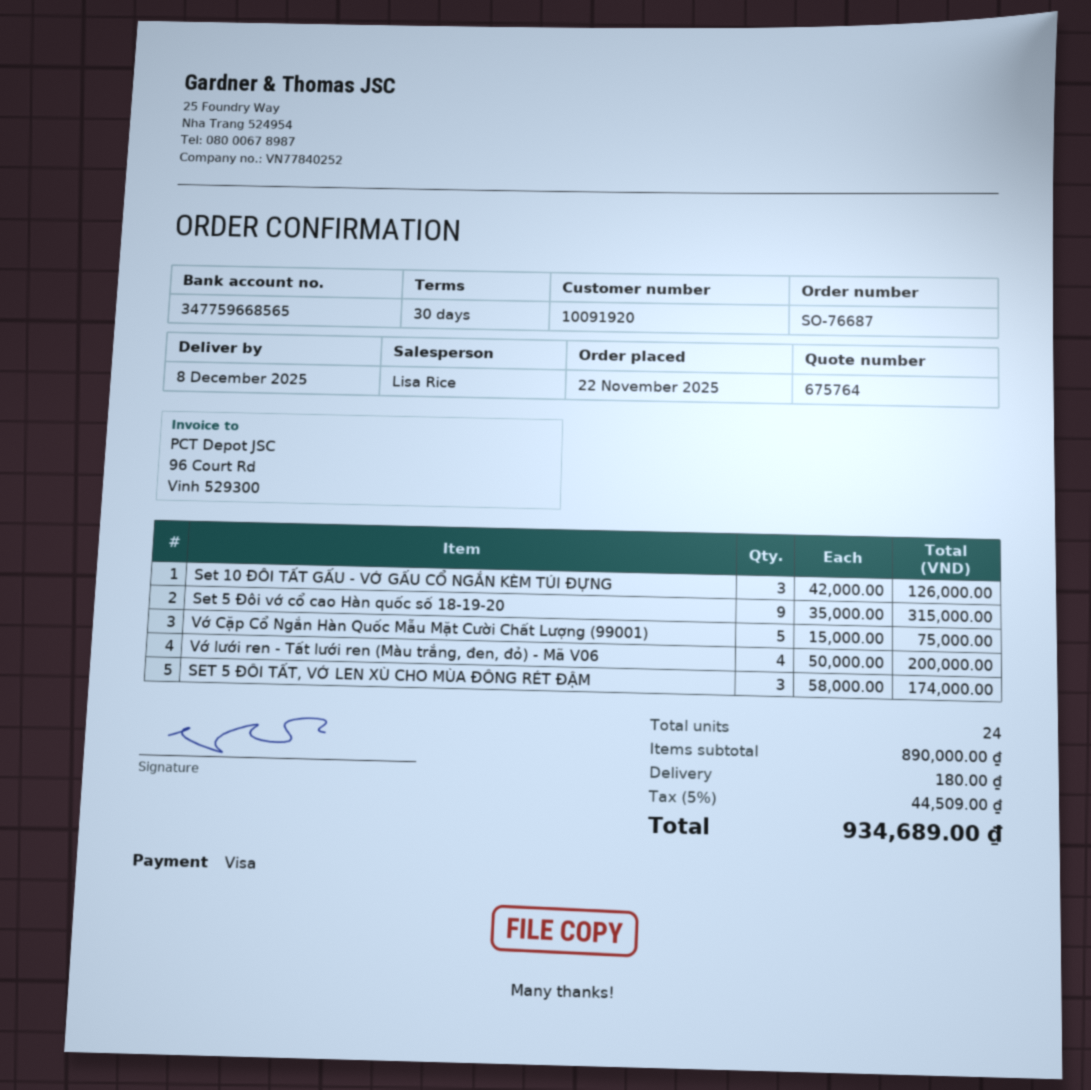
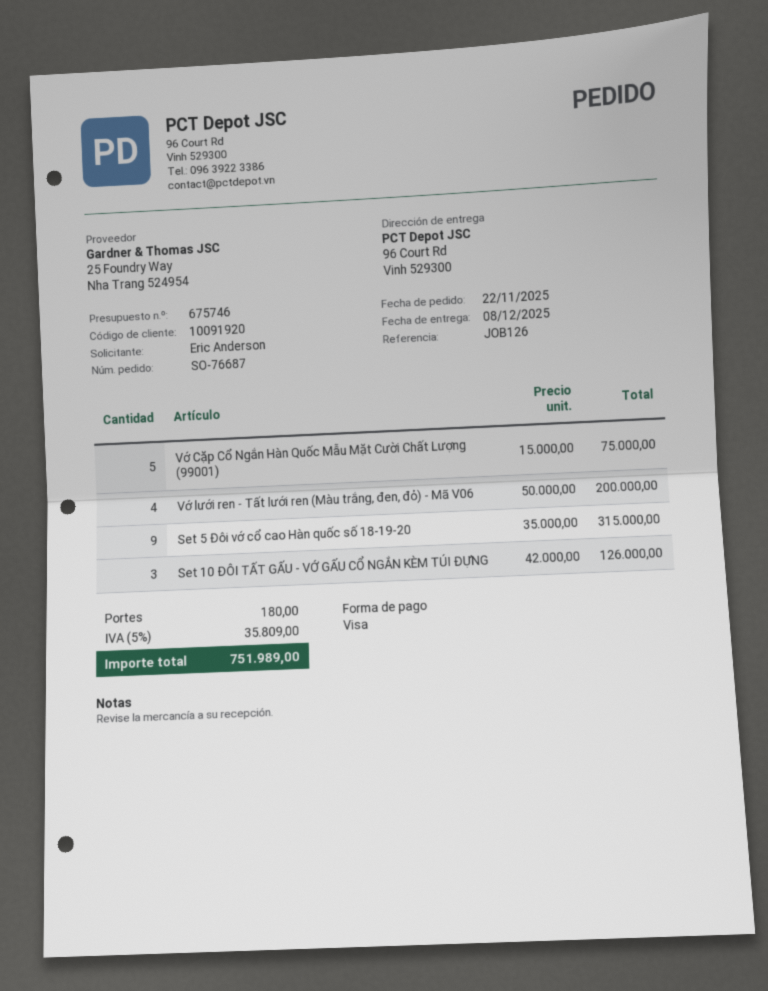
quote number: 675764 -> 675746
SET 5 ĐÔI TẤT, VỚ LEN XÙ CHO MÙA ĐÔNG RÉT ĐẬM: 3 x 58000.00 = 174000.00 -> none
tax: 5% = 44509.00 -> 5% = 35809.00
total: 934689.00 -> 751989.00

